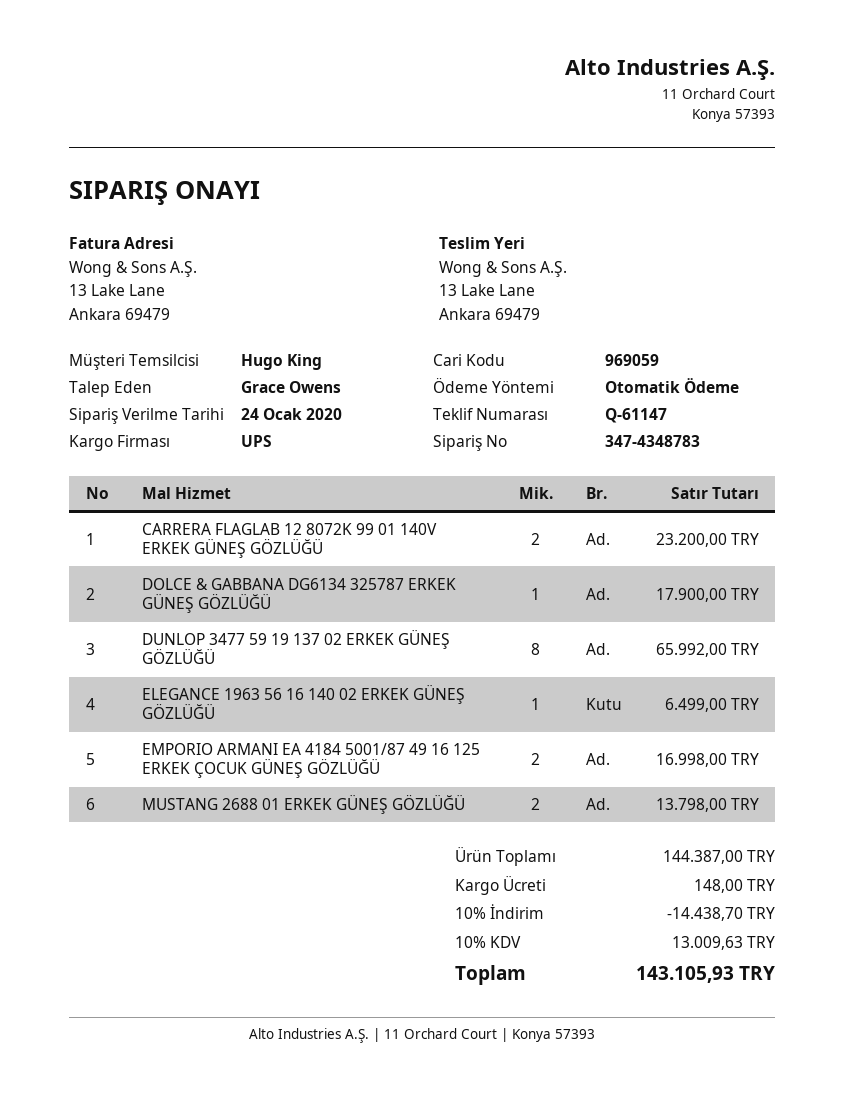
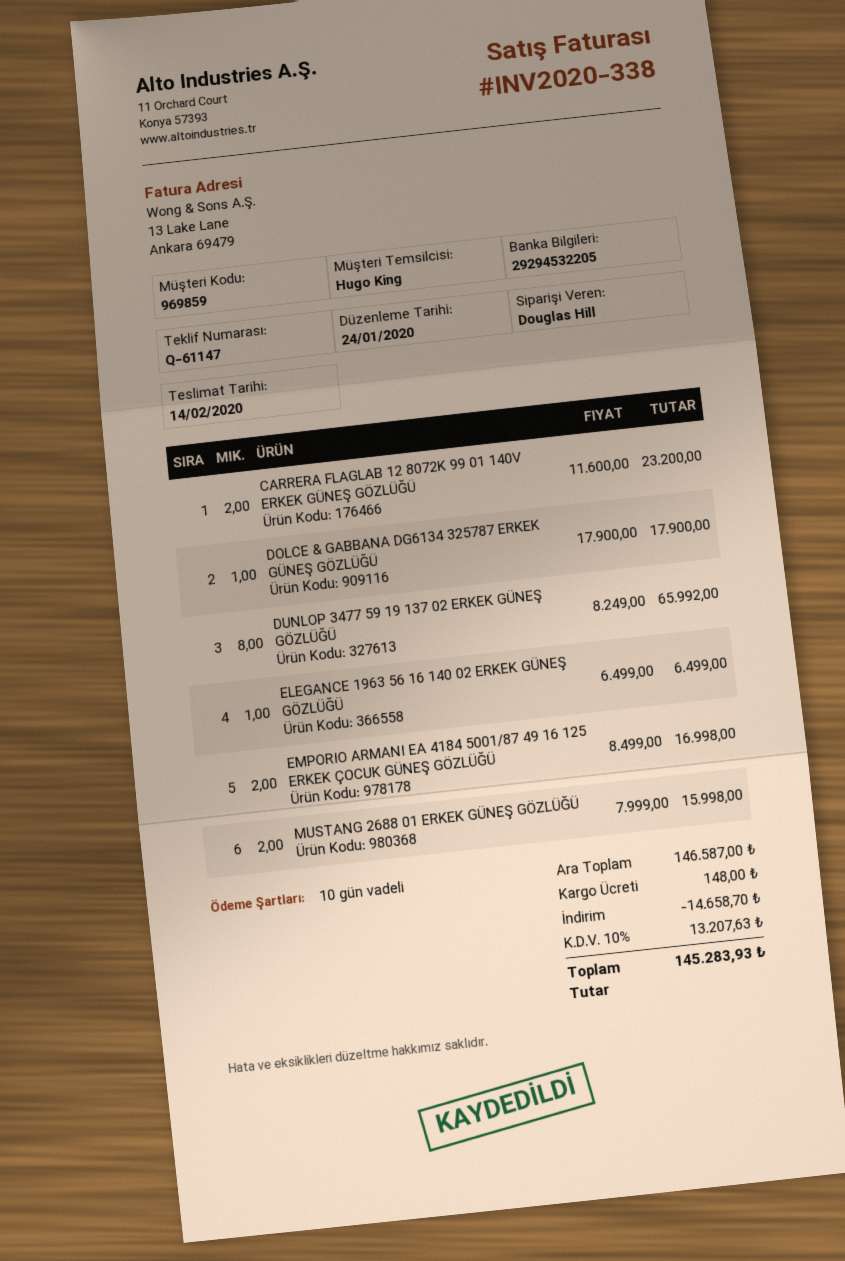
customer number: 969059 -> 969859
ordered by: Grace Owens -> Douglas Hill
MUSTANG 2688 01 ERKEK GÜNEŞ GÖZLÜĞÜ: 2 for 13798.00 -> 2 for 15998.00
subtotal: 144387.00 -> 146587.00
discount: 14438.70 -> 14658.70
tax: 10% = 13009.63 -> 10% = 13207.63
total: 143105.93 -> 145283.93

